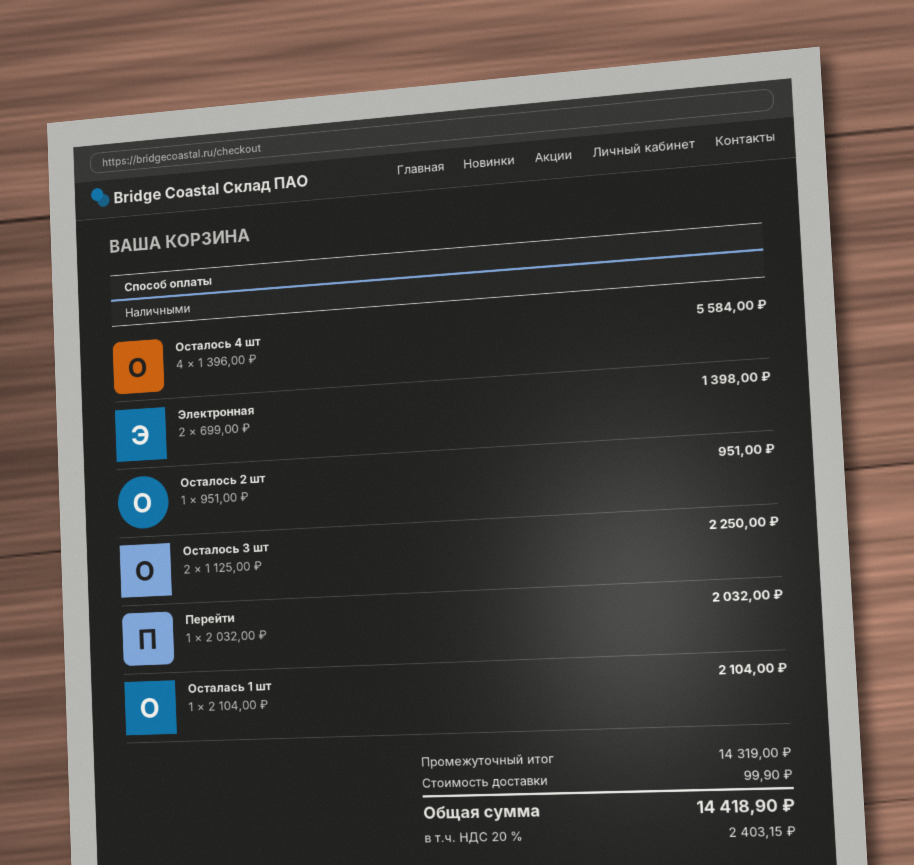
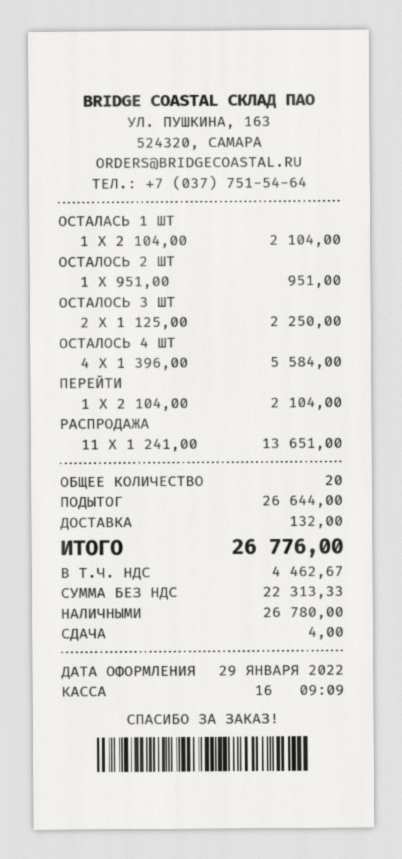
Электронная: 2 x 699.00 = 1398.00 -> none
Перейти: 1 x 2032.00 = 2032.00 -> 1 x 2104.00 = 2104.00
РАСПРОДАЖА: none -> 11 x 1241.00 = 13651.00
subtotal: 14319.00 -> 26644.00
shipping: 99.90 -> 132.00
tax: 2403.15 -> 4462.67
total: 14418.90 -> 26776.00

